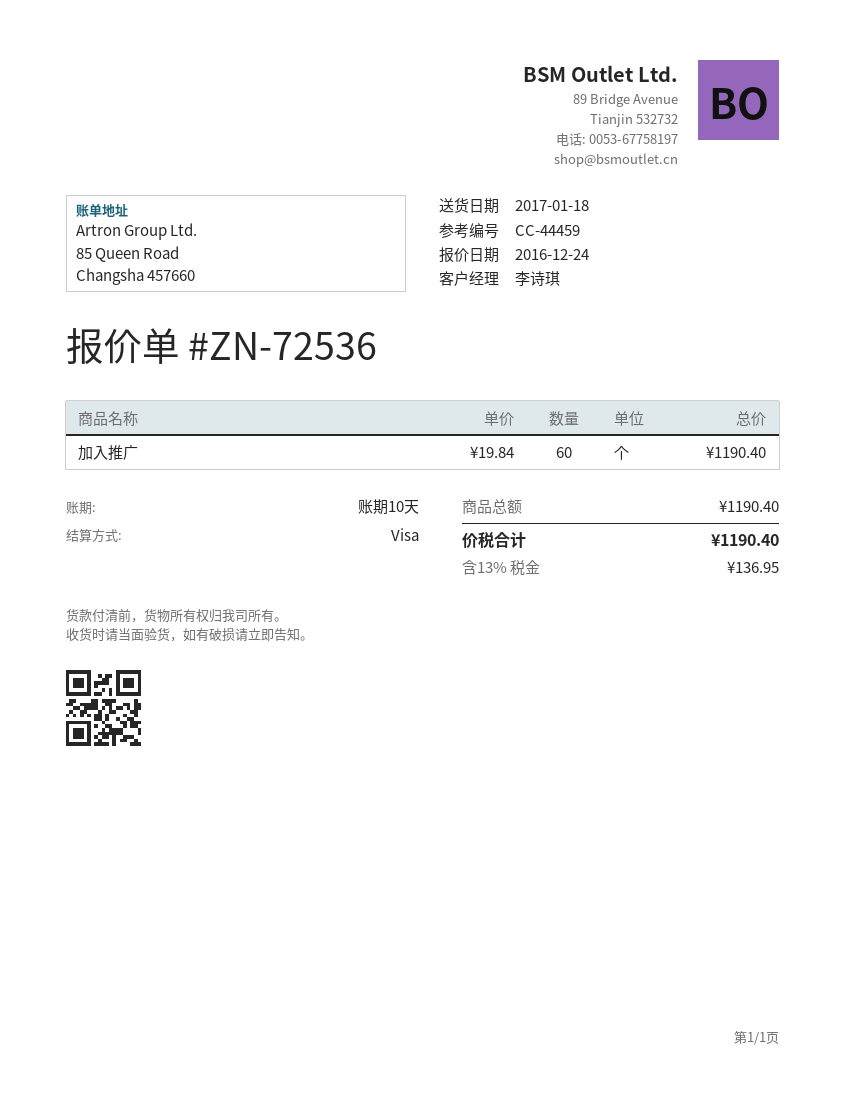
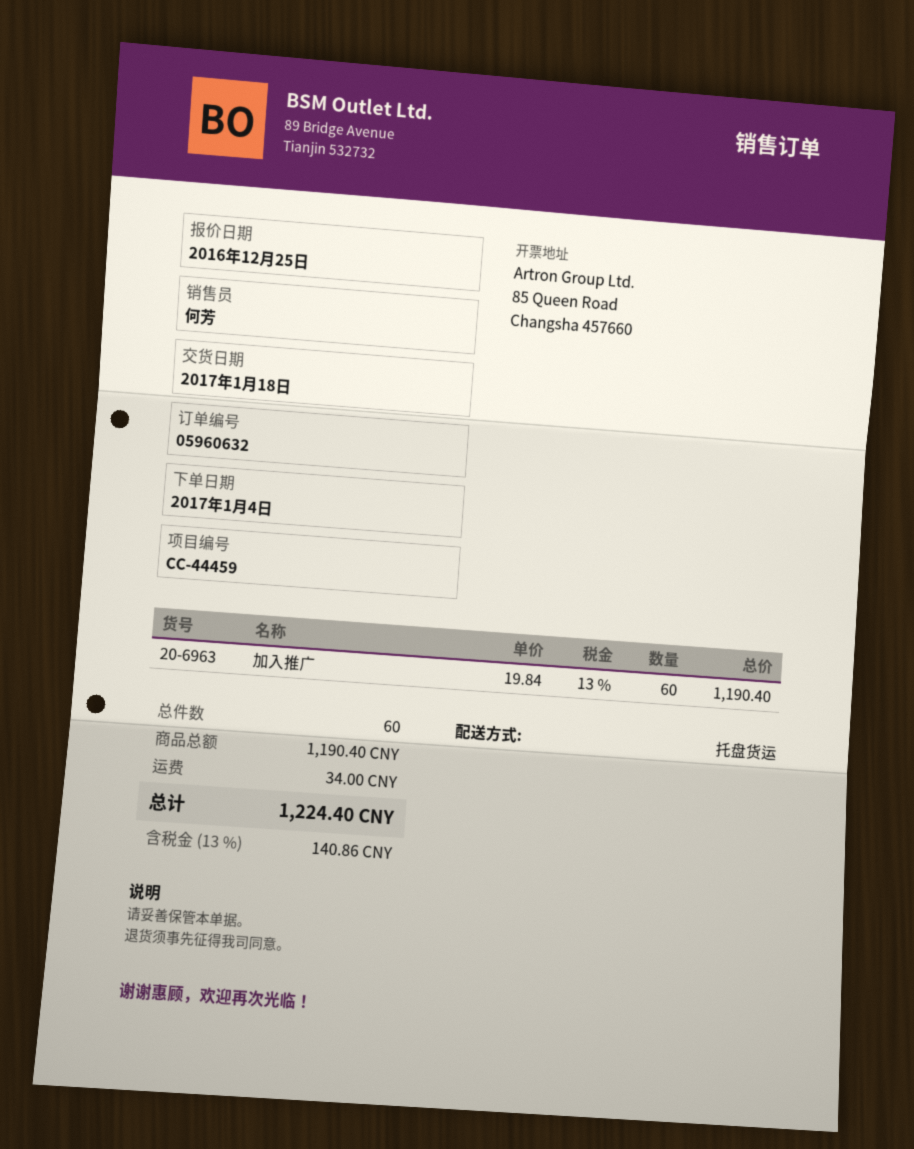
quote date: 2016-12-24 -> 2016-12-25
sales rep: 李诗琪 -> 何芳
shipping: none -> 34.00
tax: 13% = 136.95 -> 13% = 140.86
total: 1190.40 -> 1224.40

